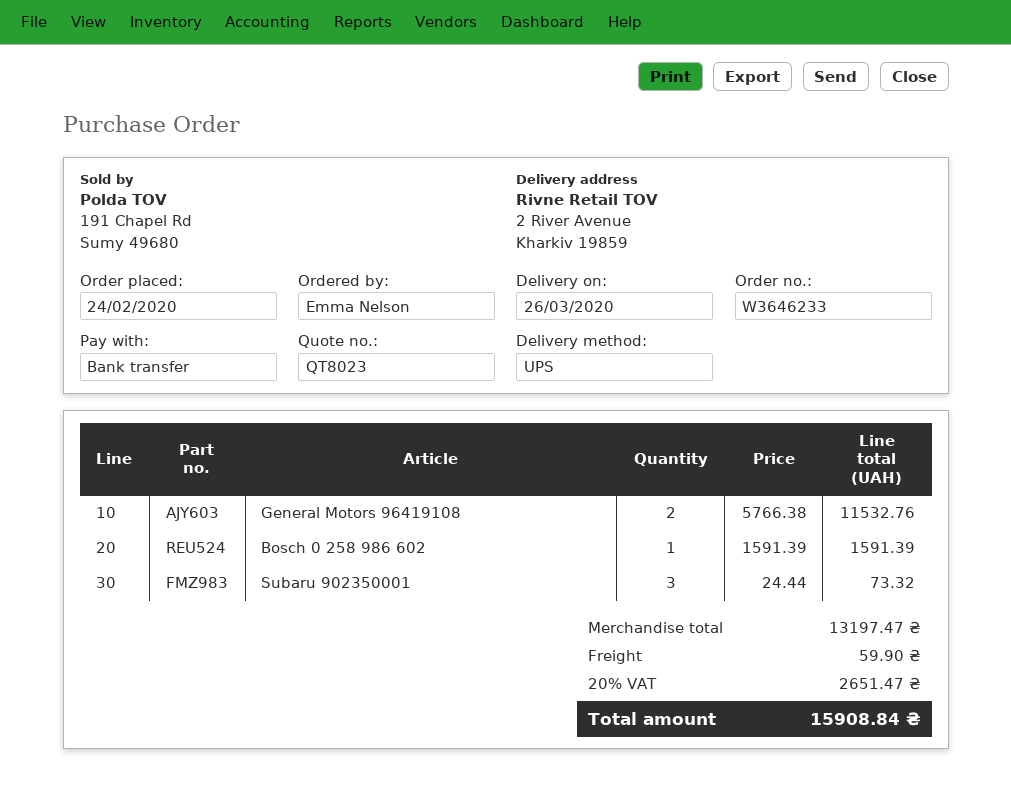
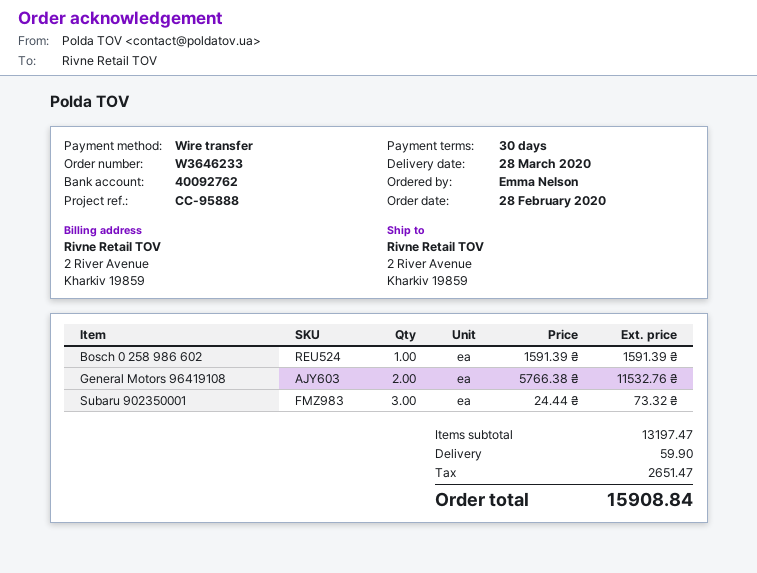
order date: 2020-02-24 -> 2020-02-28
delivery date: 2020-03-26 -> 2020-03-28

